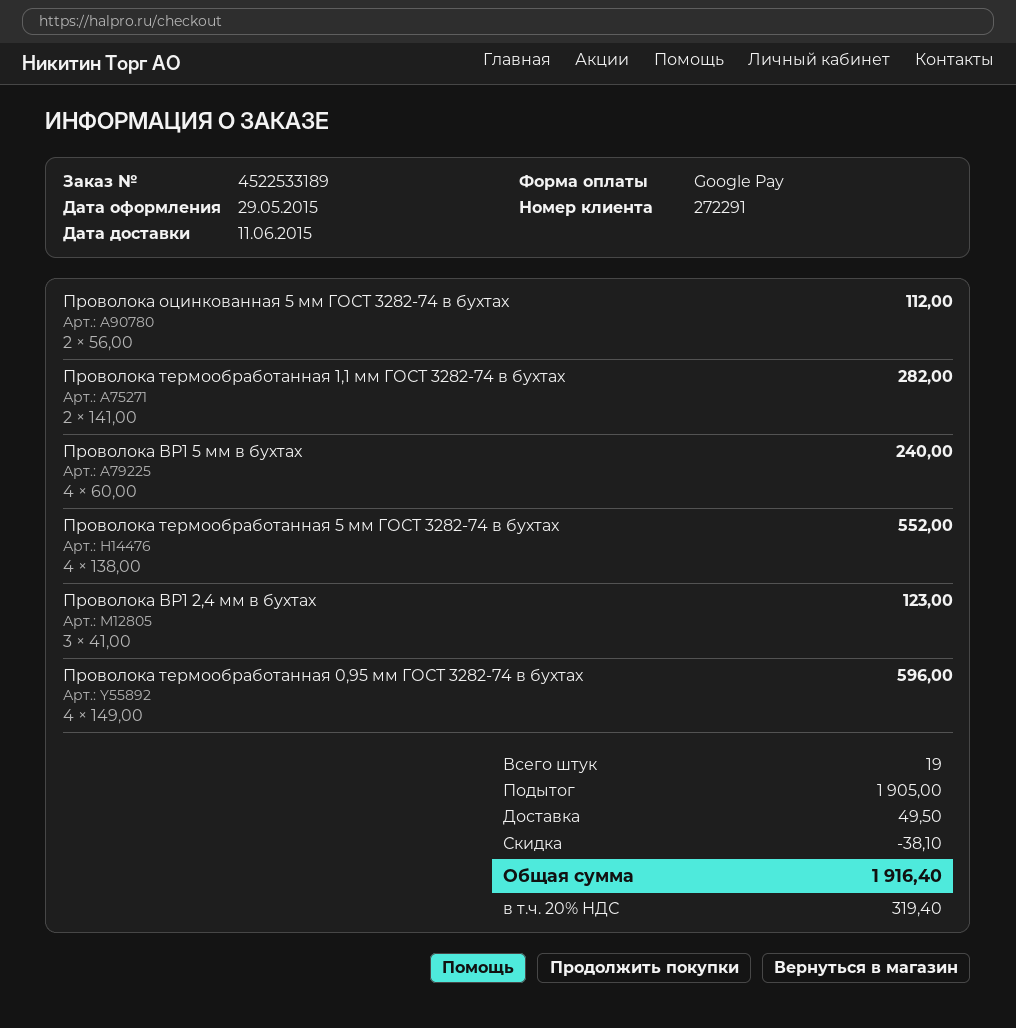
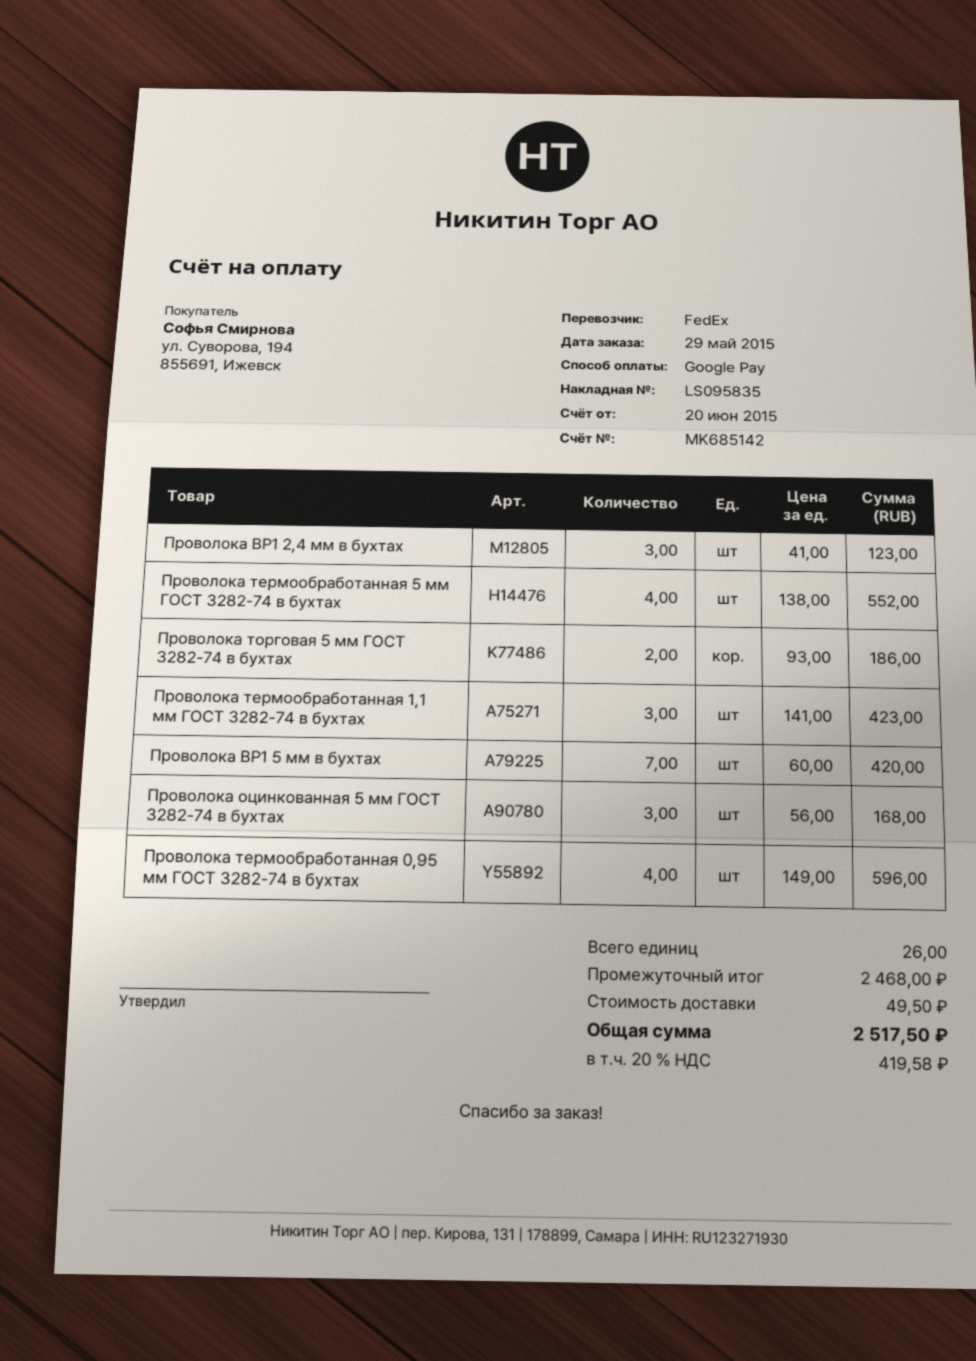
Проволока оцинкованная 5 мм ГОСТ 3282-74 в бухтах: 2 x 56.00 = 112.00 -> 3 x 56.00 = 168.00
Проволока термообработанная 1,1 мм ГОСТ 3282-74 в бухтах: 2 x 141.00 = 282.00 -> 3 x 141.00 = 423.00
Проволока ВР1 5 мм в бухтах: 4 x 60.00 = 240.00 -> 7 x 60.00 = 420.00
Проволока торговая 5 мм ГОСТ 3282-74 в бухтах: none -> 2 x 93.00 = 186.00
total quantity: 19 -> 26
subtotal: 1905.00 -> 2468.00
discount: 38.10 -> none
tax: 20% = 319.40 -> 20% = 419.58
total: 1916.40 -> 2517.50

